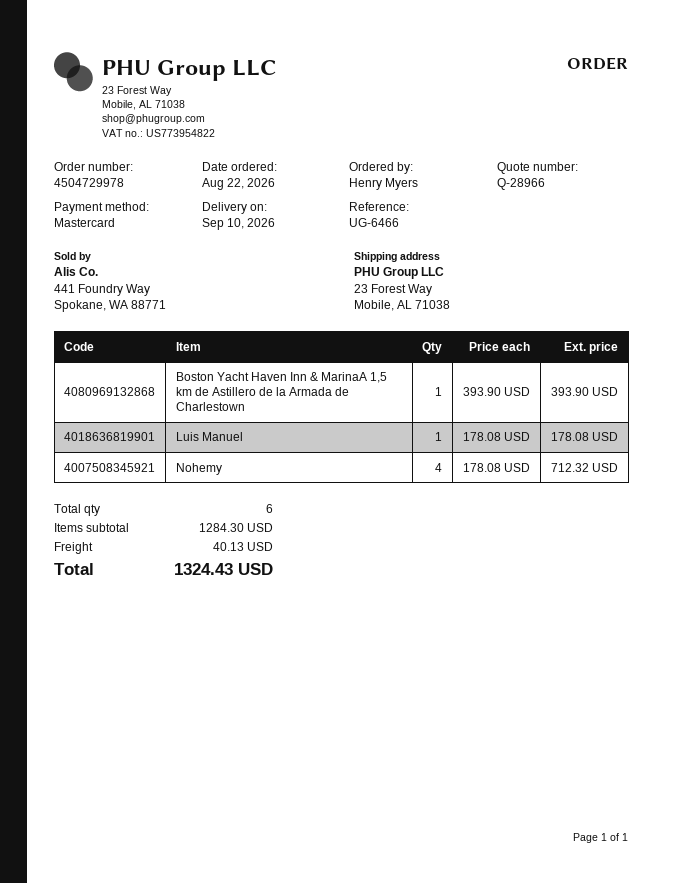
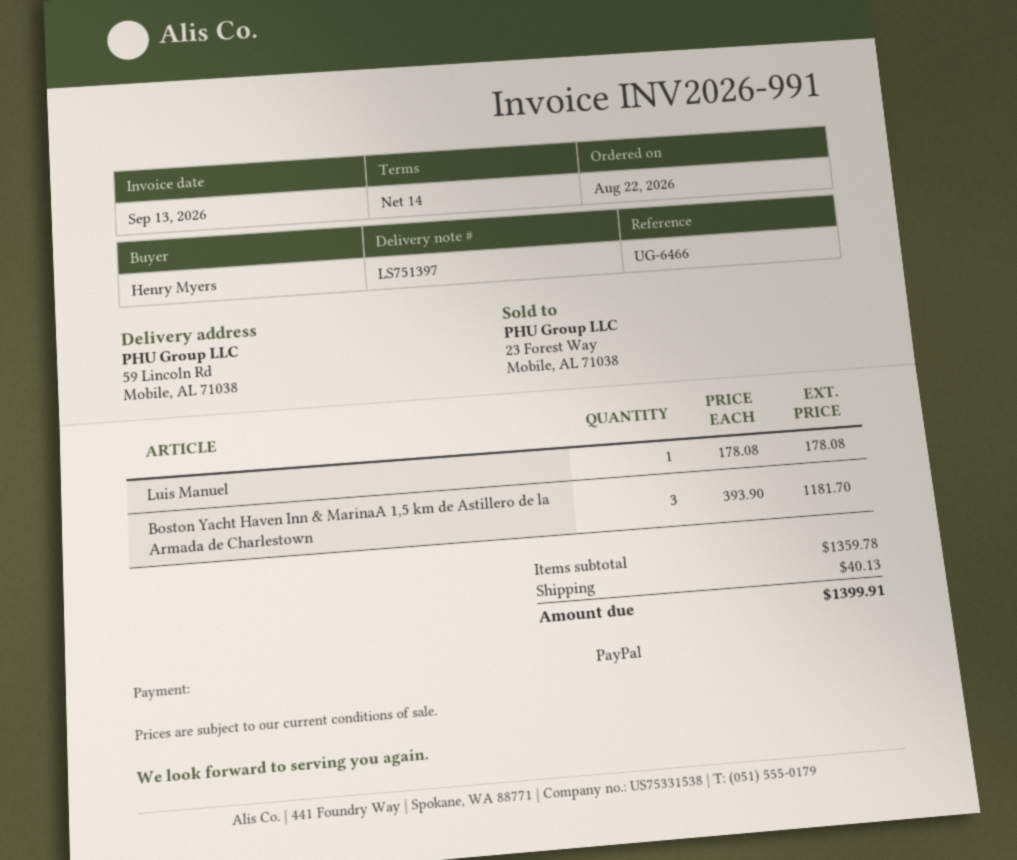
payment method: Mastercard -> PayPal
ship to: 23 Forest Way, Mobile, AL 71038 -> 59 Lincoln Rd, Mobile, AL 71038
Boston Yacht Haven Inn & MarinaA 1,5 km de Astillero de la Armada de Charlestown: 1 x 393.90 = 393.90 -> 3 x 393.90 = 1181.70
Nohemy: 4 x 178.08 = 712.32 -> none
subtotal: 1284.30 -> 1359.78
total: 1324.43 -> 1399.91

